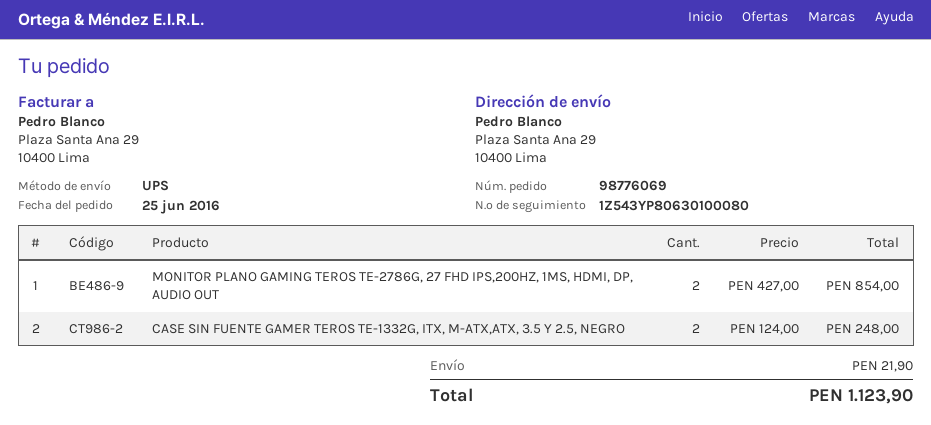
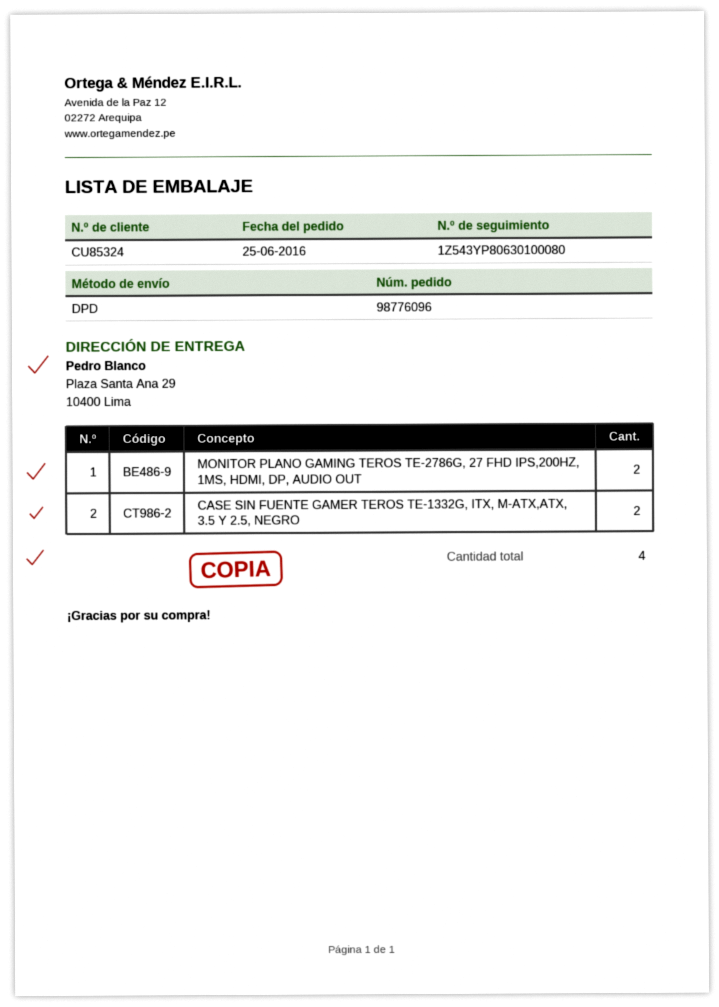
order number: 98776069 -> 98776096
shipping method: UPS -> DPD

